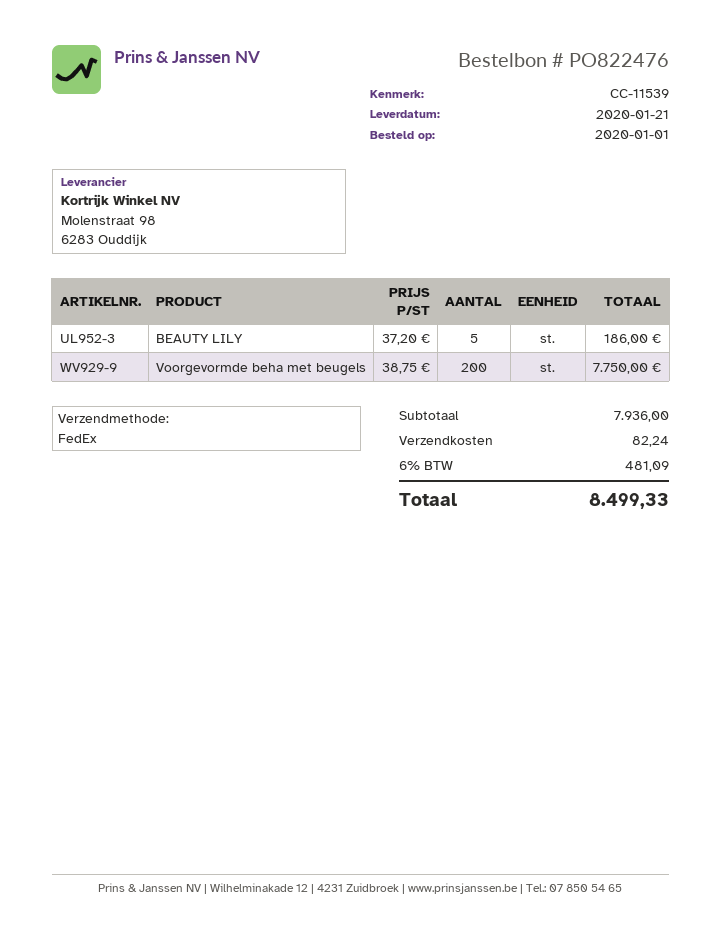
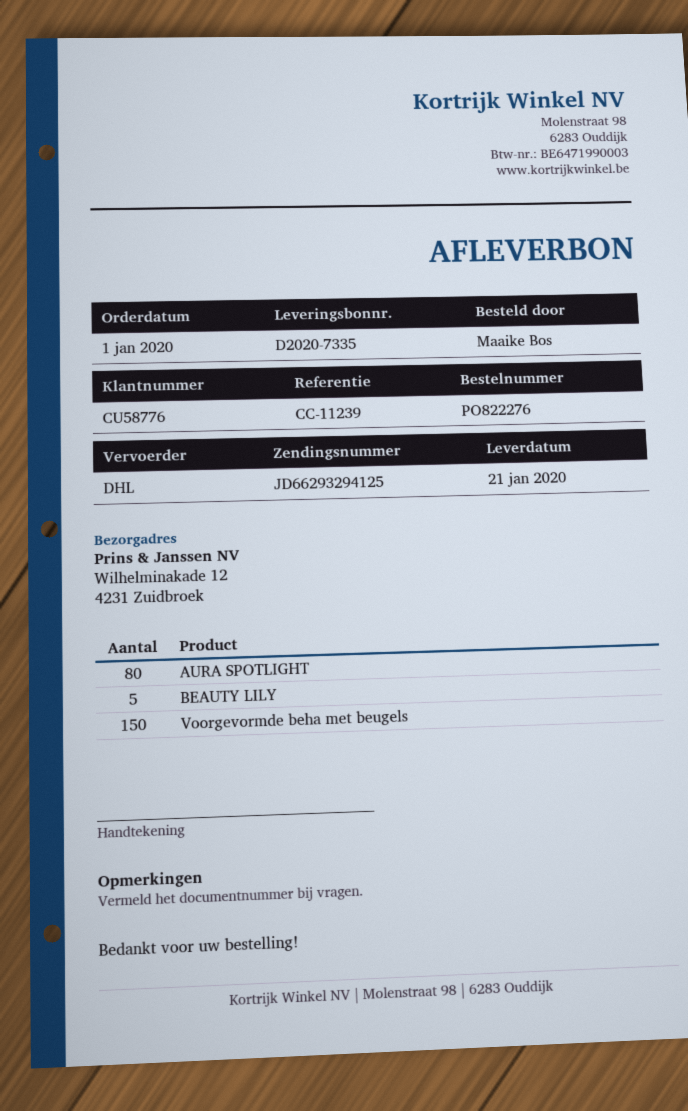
order number: PO822476 -> PO822276
reference: CC-11539 -> CC-11239
shipping method: FedEx -> DHL
Voorgevormde beha met beugels: 200 -> 150
AURA SPOTLIGHT: none -> 80

